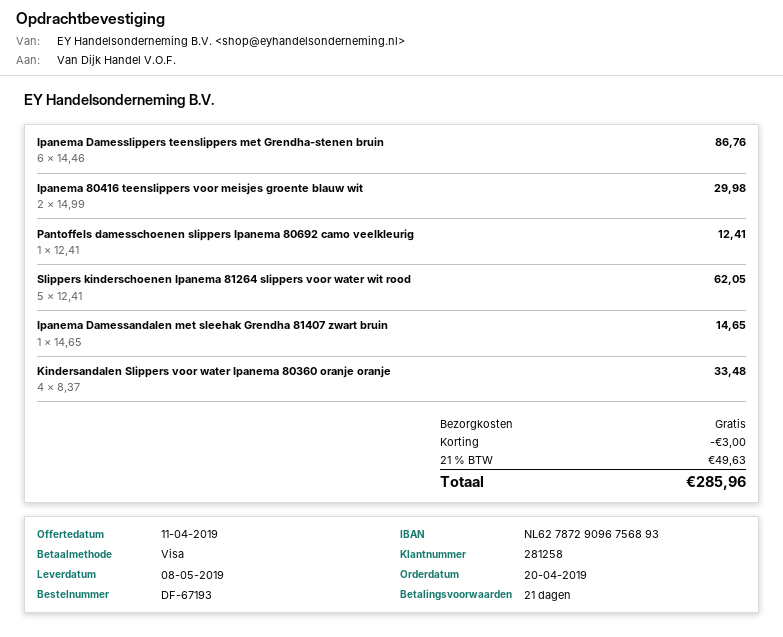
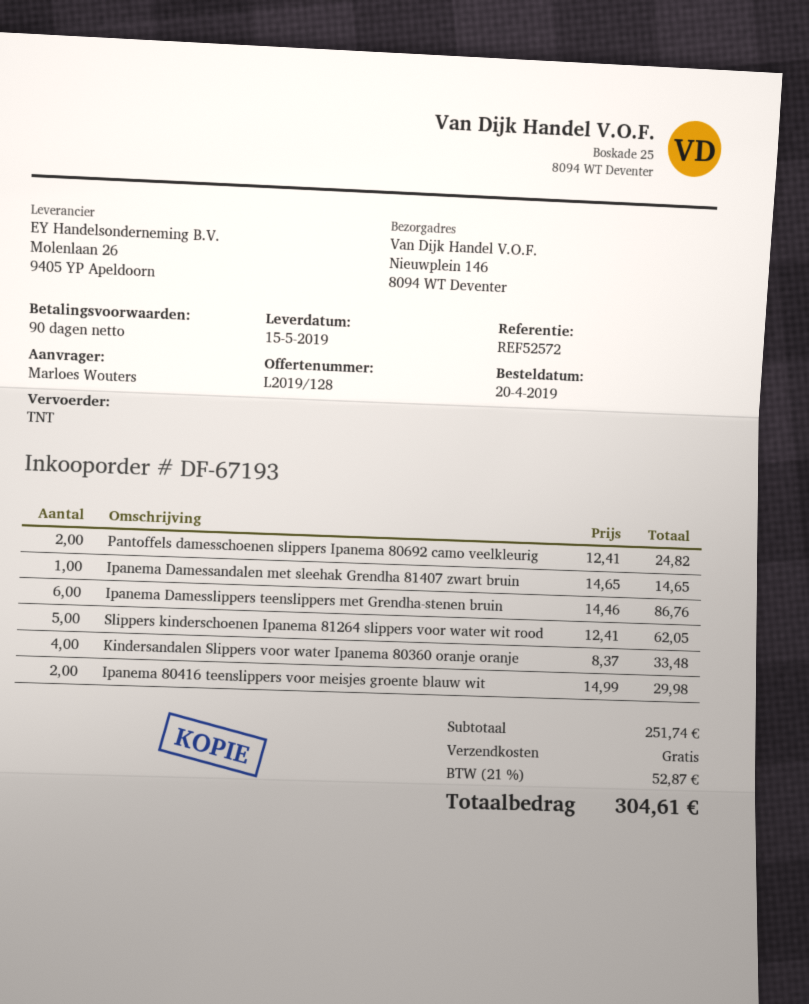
delivery date: 2019-05-08 -> 2019-05-15
payment terms: 21 days -> 90 days
Pantoffels damesschoenen slippers Ipanema 80692 camo veelkleurig: 1 x 12.41 = 12.41 -> 2 x 12.41 = 24.82
discount: 3.00 -> none
tax: 21% = 49.63 -> 21% = 52.87
total: 285.96 -> 304.61

